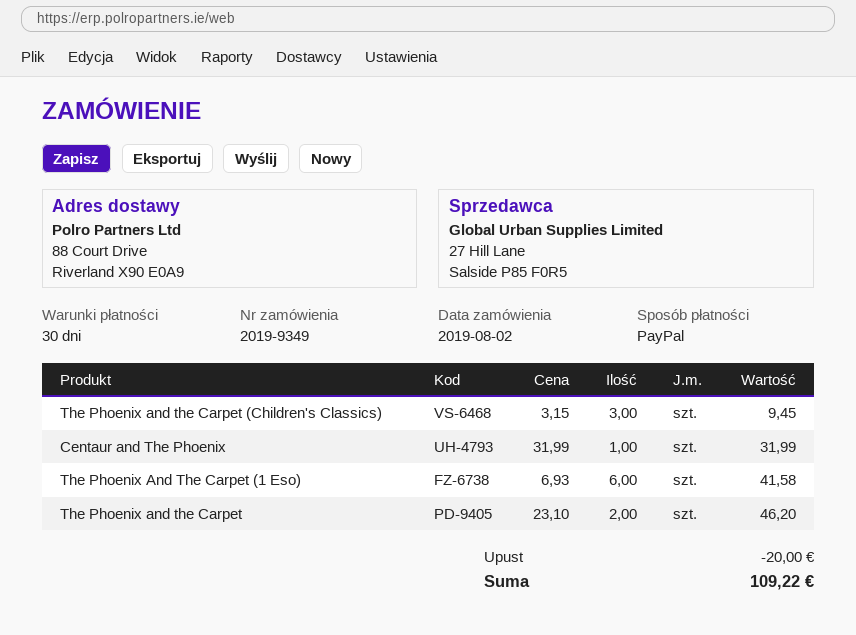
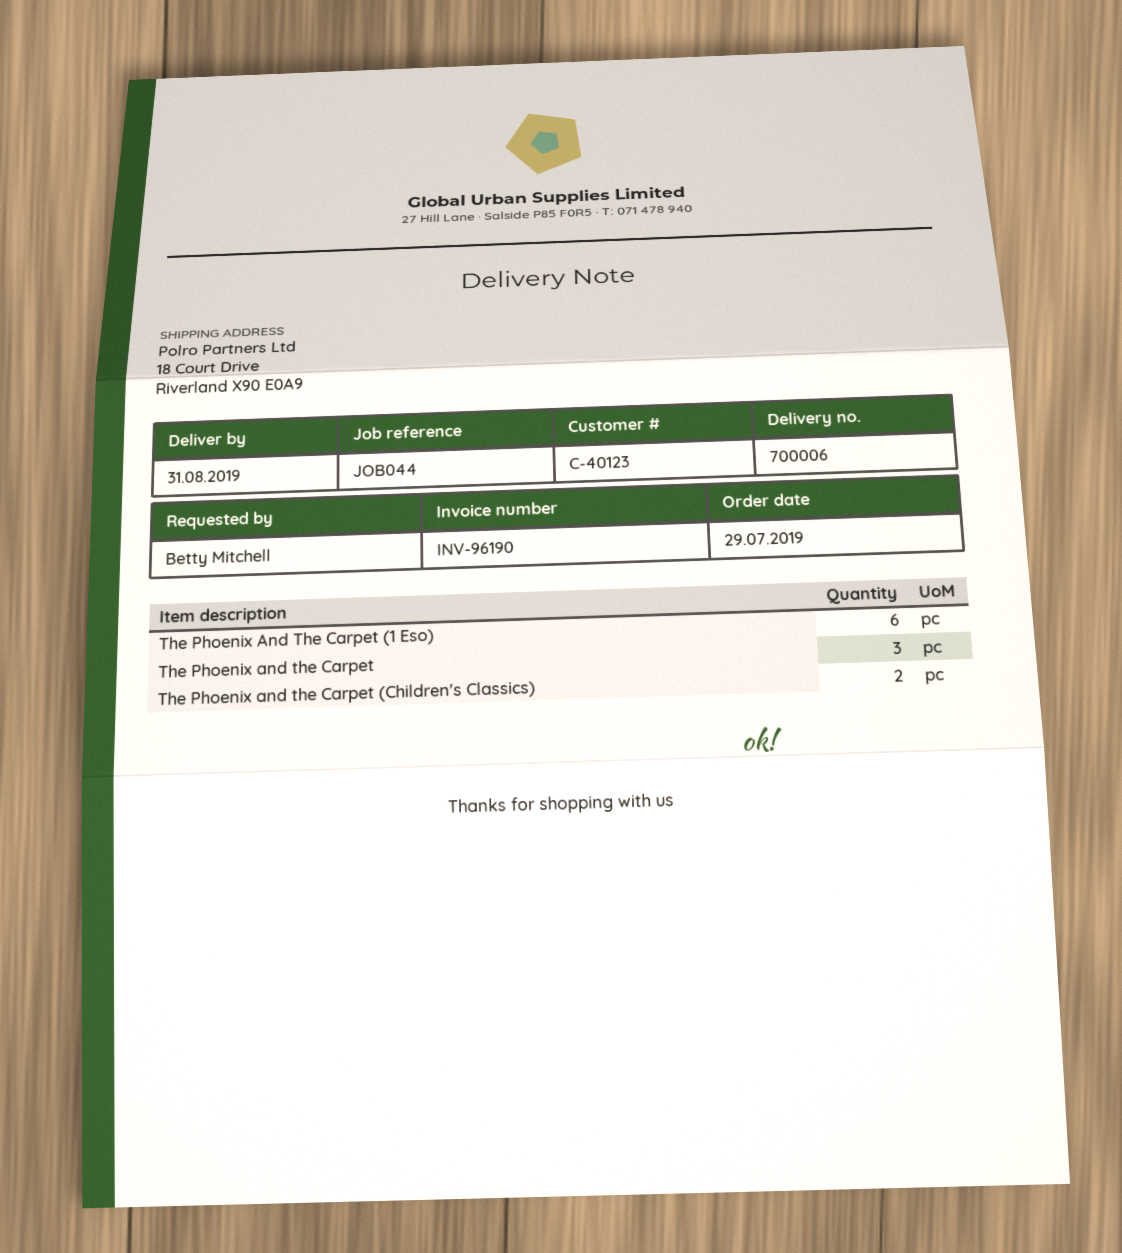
order date: 2019-08-02 -> 2019-07-29
ship to: 88 Court Drive, Riverland X90 E0A9 -> 18 Court Drive, Riverland X90 E0A9
The Phoenix and the Carpet (Children's Classics): 3 -> 2
Centaur and The Phoenix: 1 -> none
The Phoenix and the Carpet: 2 -> 3

